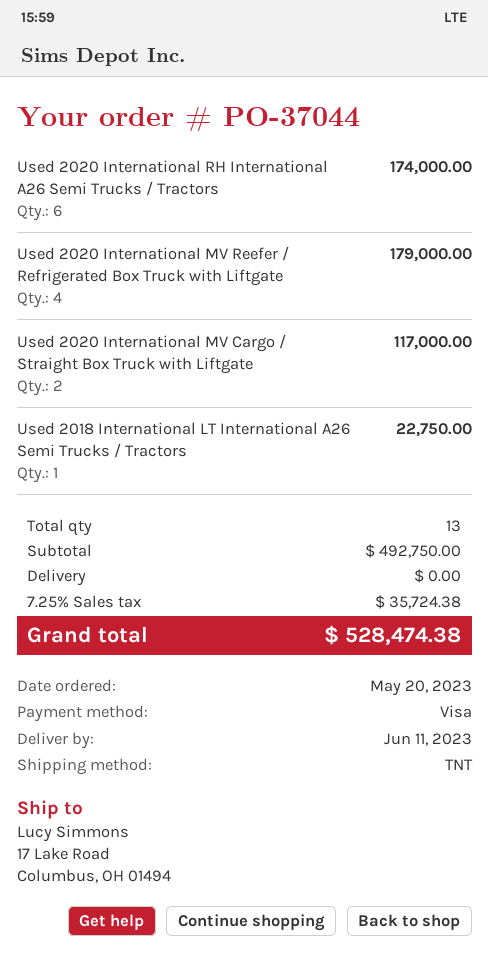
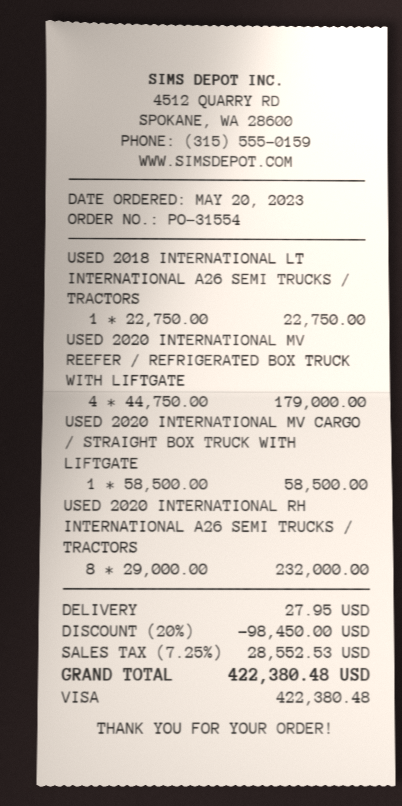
order number: PO-37044 -> PO-31554
Used 2020 International RH International A26 Semi Trucks / Tractors: 6 for 174000.00 -> 8 for 232000.00
Used 2020 International MV Cargo / Straight Box Truck with Liftgate: 2 for 117000.00 -> 1 for 58500.00
discount: none -> 20% = 98450.00
shipping: 0.00 -> 27.95
tax: 7.25% = 35724.38 -> 7.25% = 28552.53
total: 528474.38 -> 422380.48

